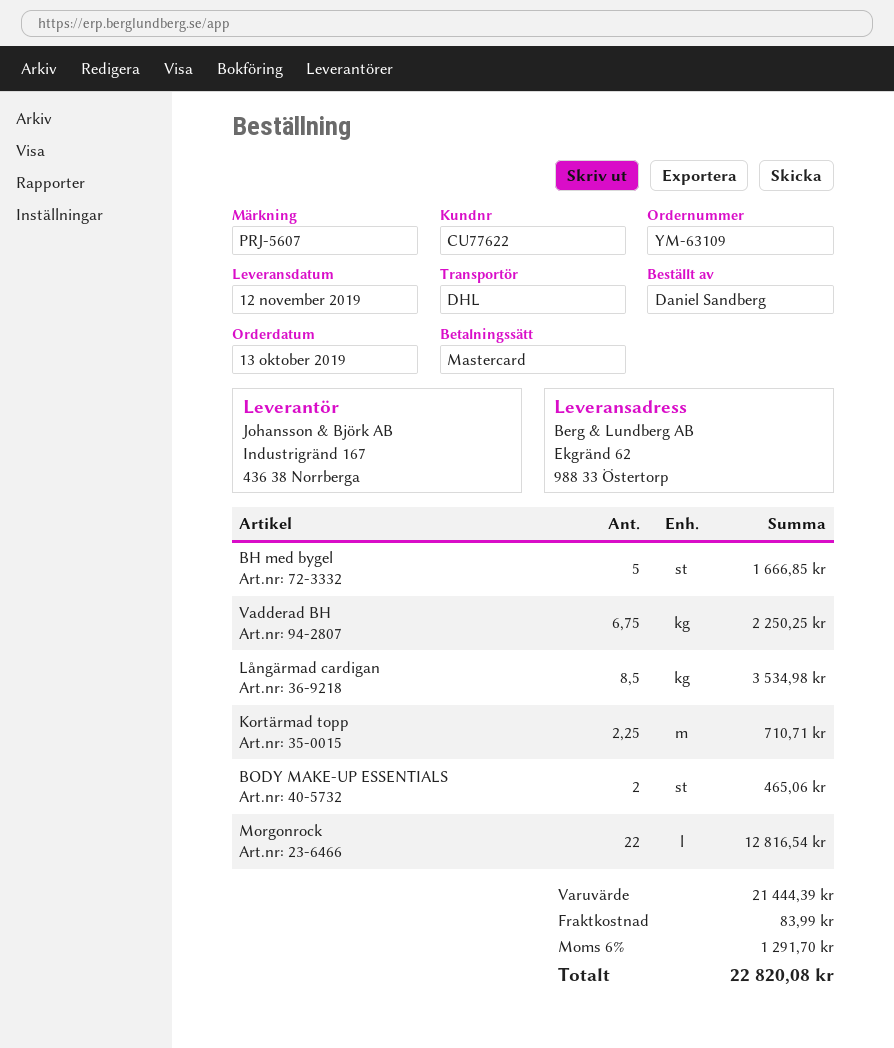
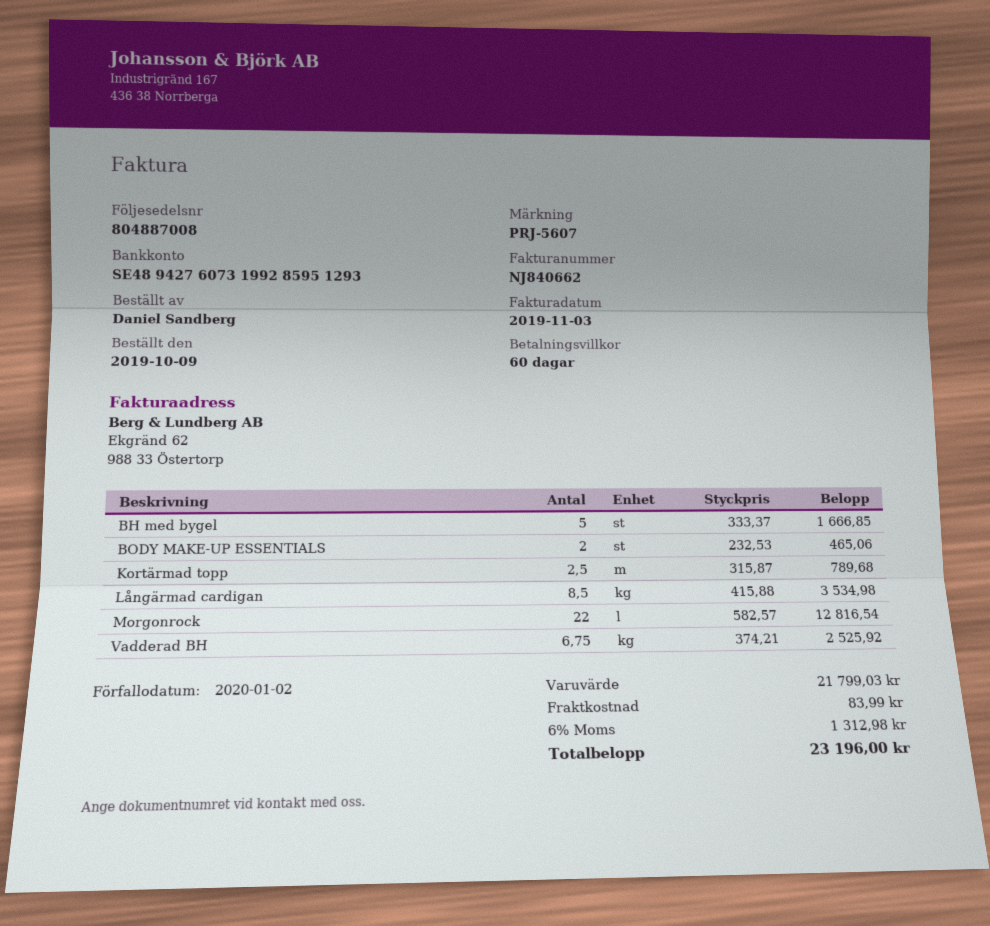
order date: 2019-10-13 -> 2019-10-09
Vadderad BH: 6.75 for 2250.25 -> 6.75 for 2525.92
Kortärmad topp: 2.25 for 710.71 -> 2.5 for 789.68
subtotal: 21444.39 -> 21799.03
tax: 6% = 1291.70 -> 6% = 1312.98
total: 22820.08 -> 23196.00

